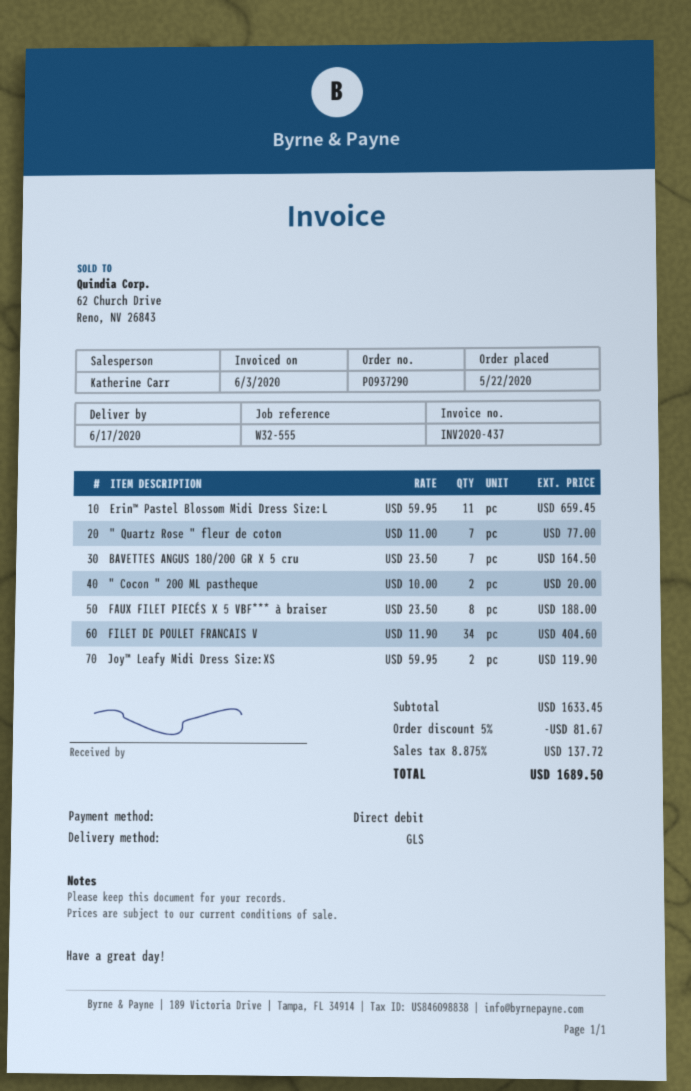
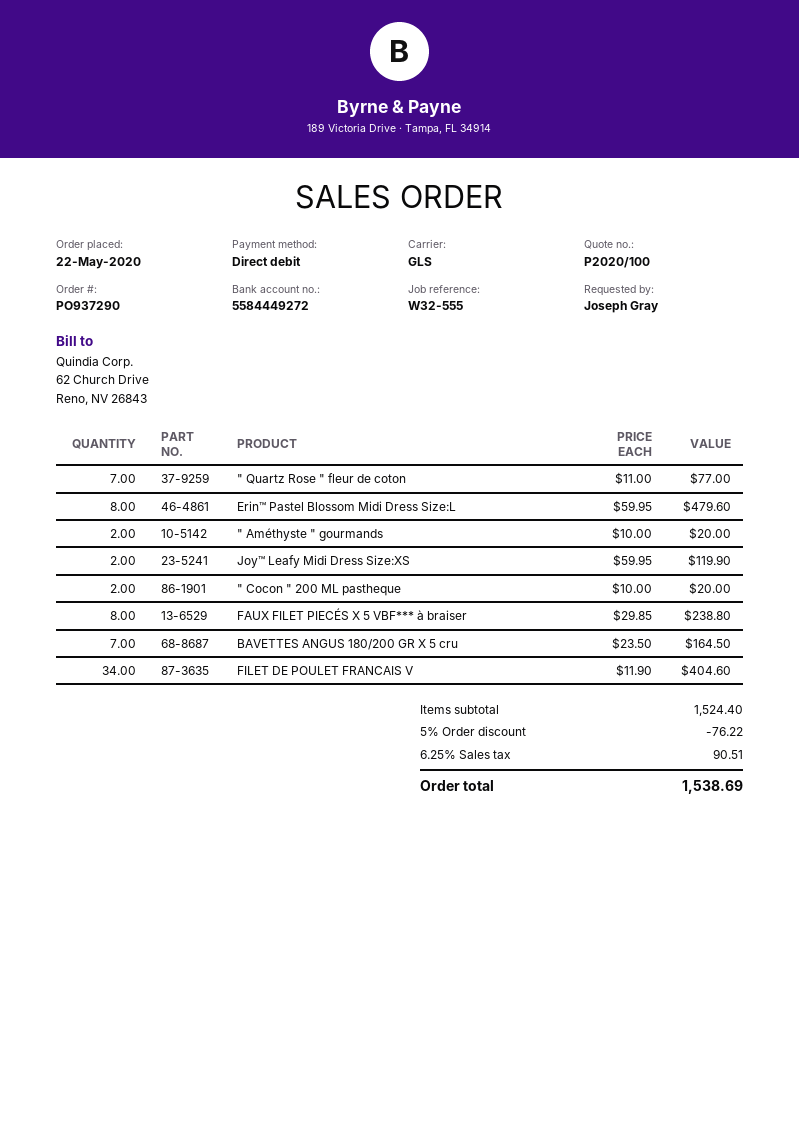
Erin™ Pastel Blossom Midi Dress Size:L: 11 x 59.95 = 659.45 -> 8 x 59.95 = 479.60
FAUX FILET PIECÉS X 5 VBF*** à braiser: 8 x 23.50 = 188.00 -> 8 x 29.85 = 238.80
" Améthyste " gourmands: none -> 2 x 10.00 = 20.00
subtotal: 1633.45 -> 1524.40
discount: 5% = 81.67 -> 5% = 76.22
tax: 8.875% = 137.72 -> 6.25% = 90.51
total: 1689.50 -> 1538.69

